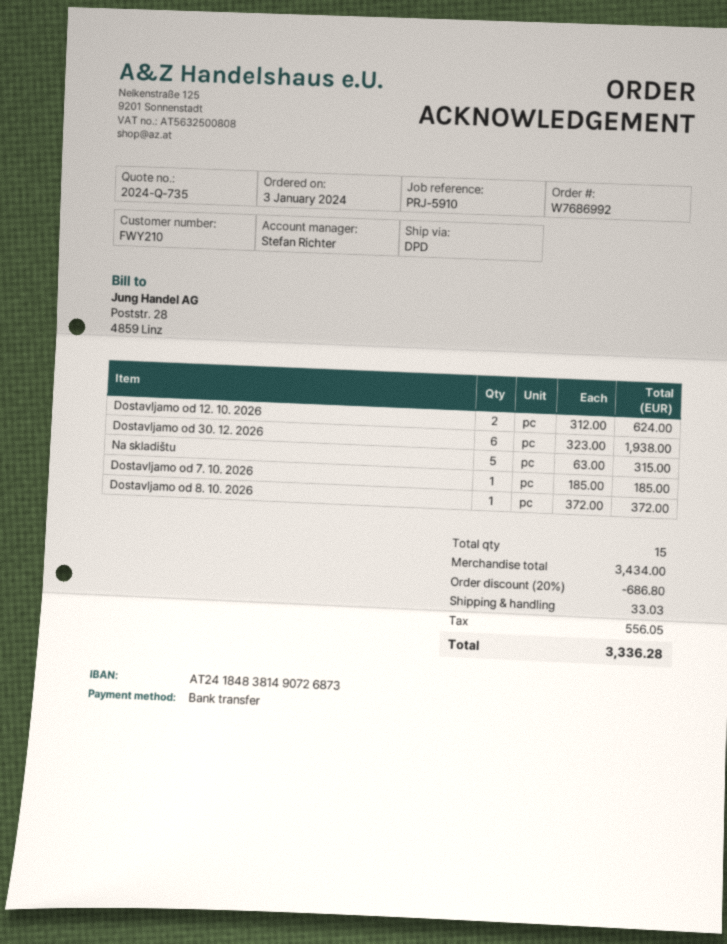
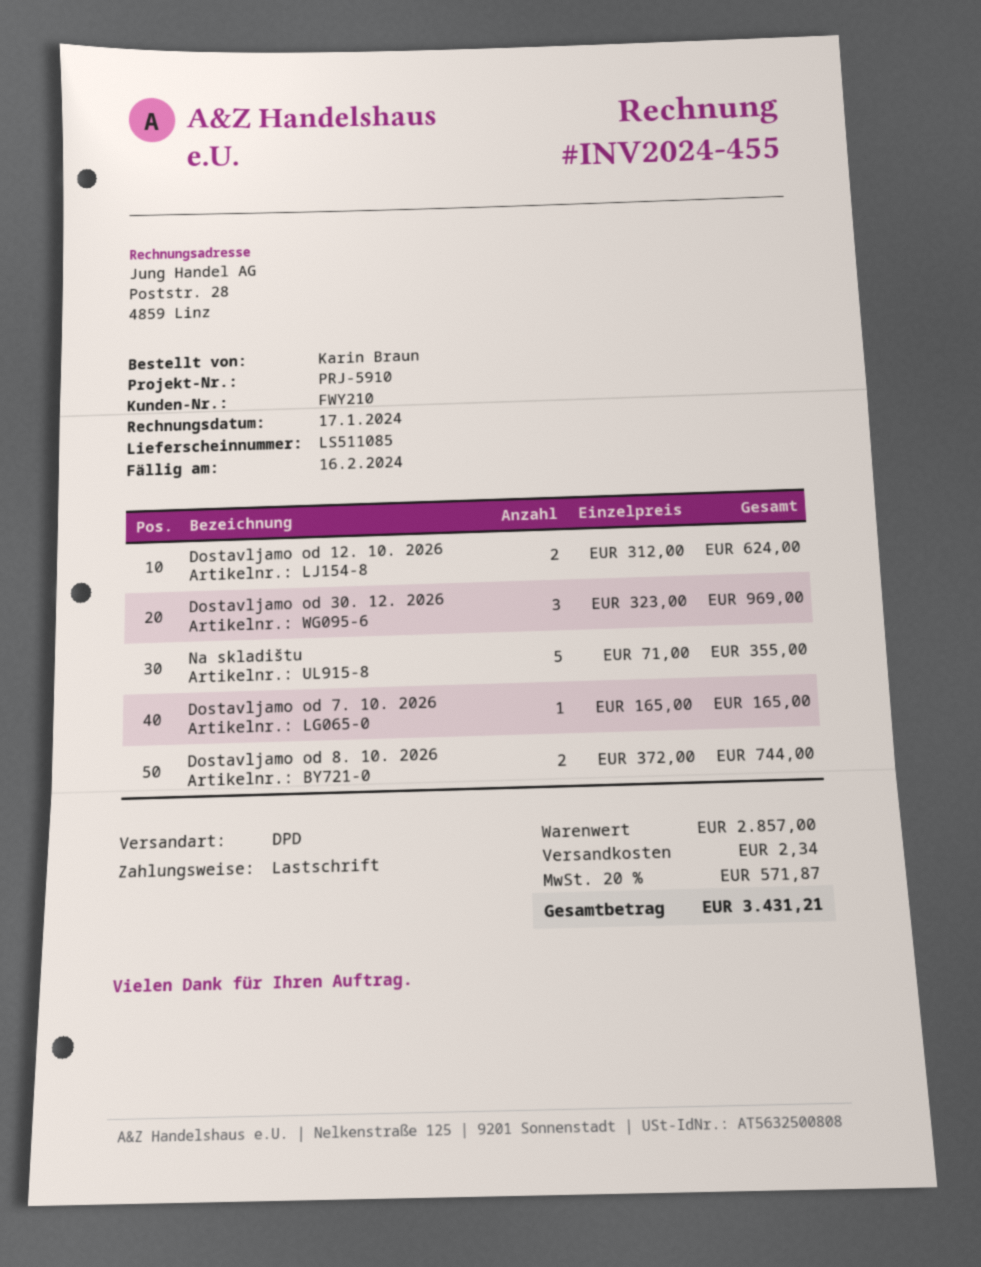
payment method: bank transfer -> direct debit
Dostavljamo od 30. 12. 2026: 6 x 323.00 = 1938.00 -> 3 x 323.00 = 969.00
Na skladištu: 5 x 63.00 = 315.00 -> 5 x 71.00 = 355.00
Dostavljamo od 7. 10. 2026: 1 x 185.00 = 185.00 -> 1 x 165.00 = 165.00
Dostavljamo od 8. 10. 2026: 1 x 372.00 = 372.00 -> 2 x 372.00 = 744.00
subtotal: 3434.00 -> 2857.00
discount: 20% = 686.80 -> none
shipping: 33.03 -> 2.34
tax: 556.05 -> 571.87
total: 3336.28 -> 3431.21

